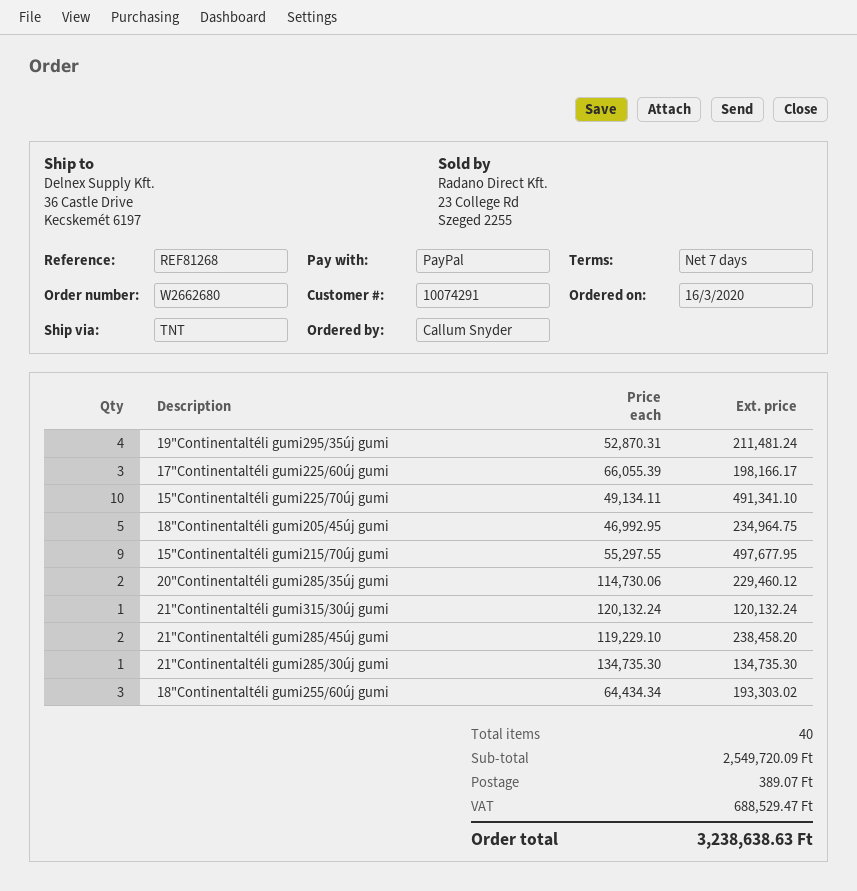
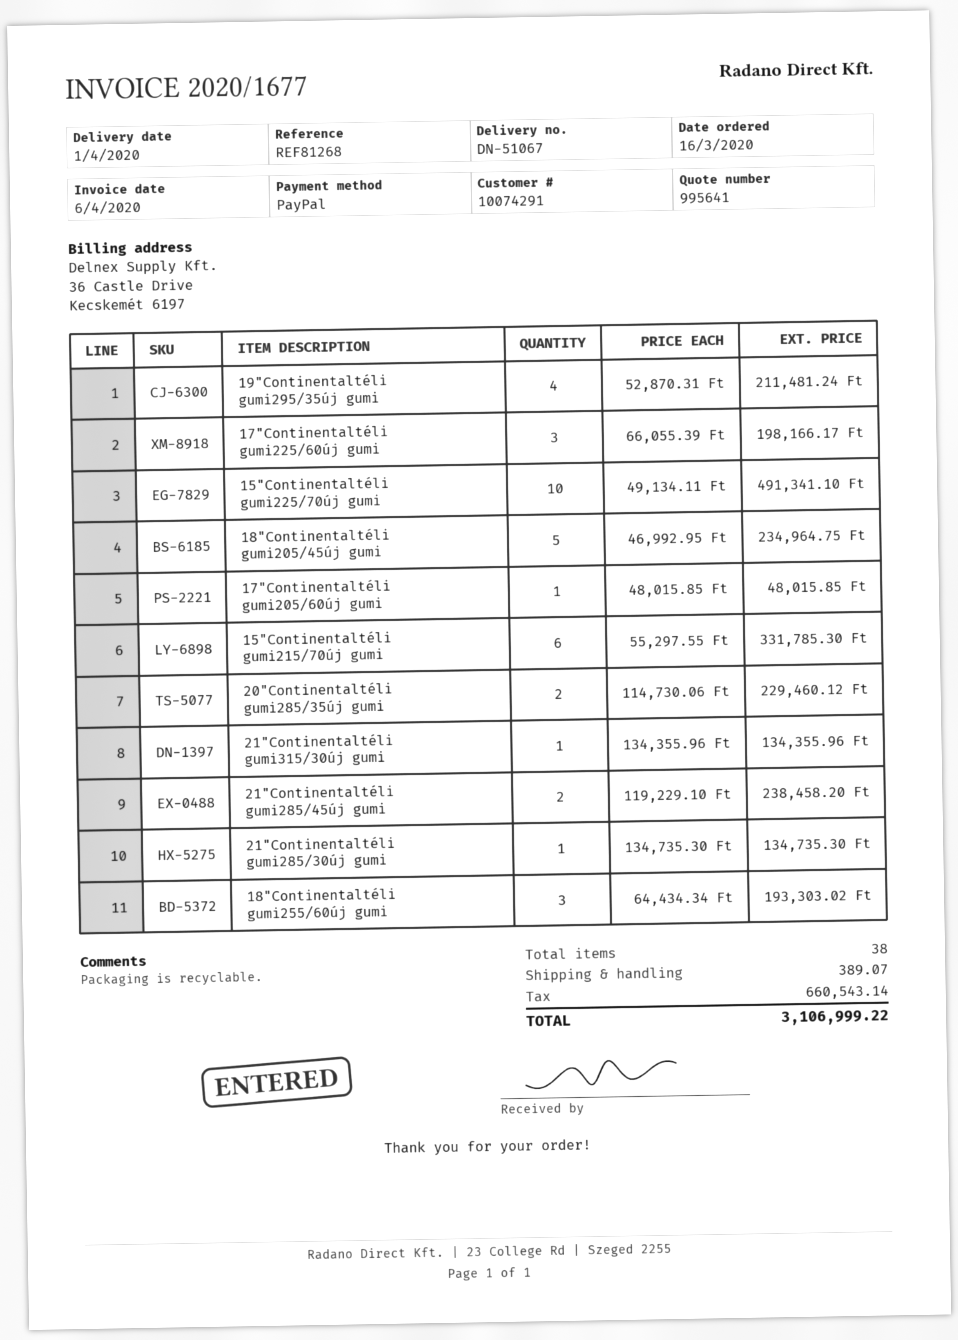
15"Continentaltéli gumi215/70új gumi: 9 x 55297.55 = 497677.95 -> 6 x 55297.55 = 331785.30
21"Continentaltéli gumi315/30új gumi: 1 x 120132.24 = 120132.24 -> 1 x 134355.96 = 134355.96
17"Continentaltéli gumi205/60új gumi: none -> 1 x 48015.85 = 48015.85
total quantity: 40 -> 38
tax: 688529.47 -> 660543.14
total: 3238638.63 -> 3106999.22

